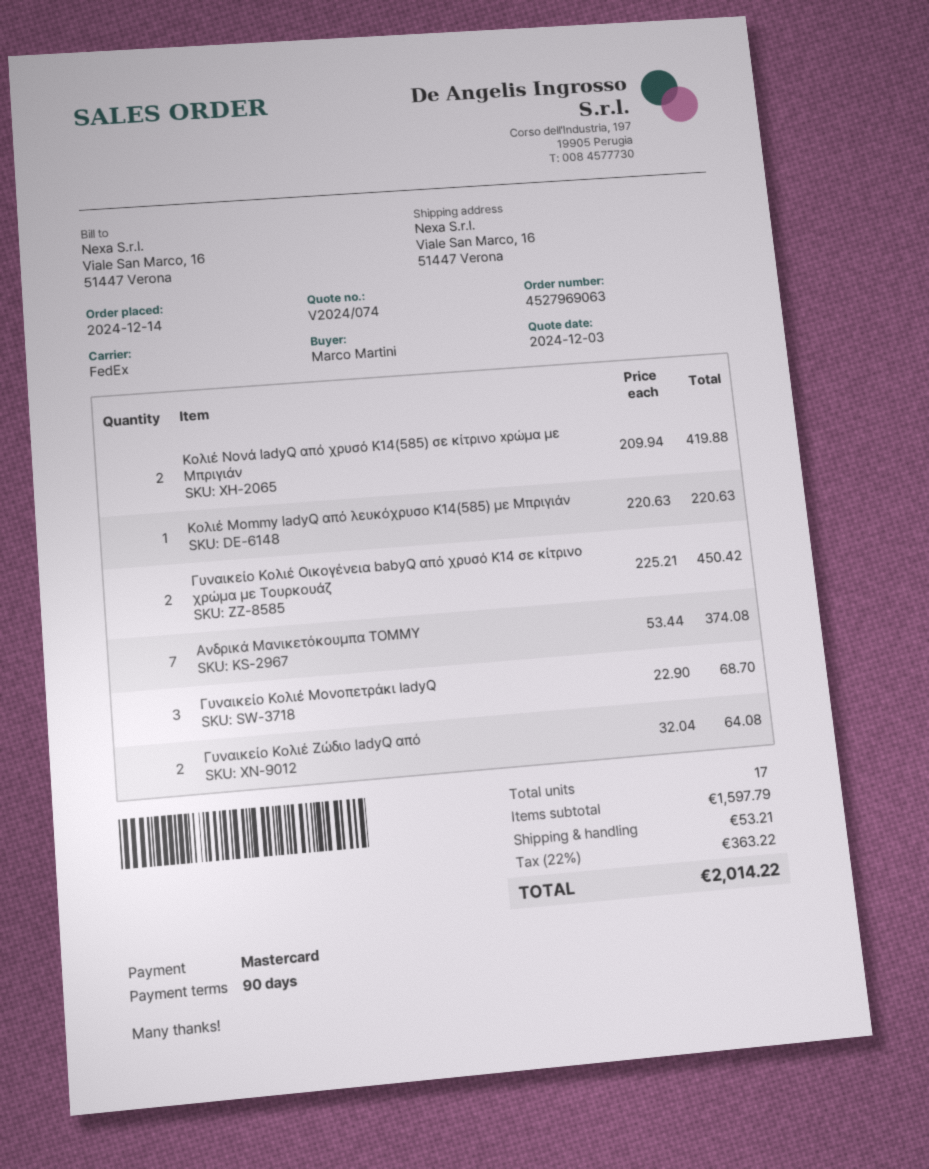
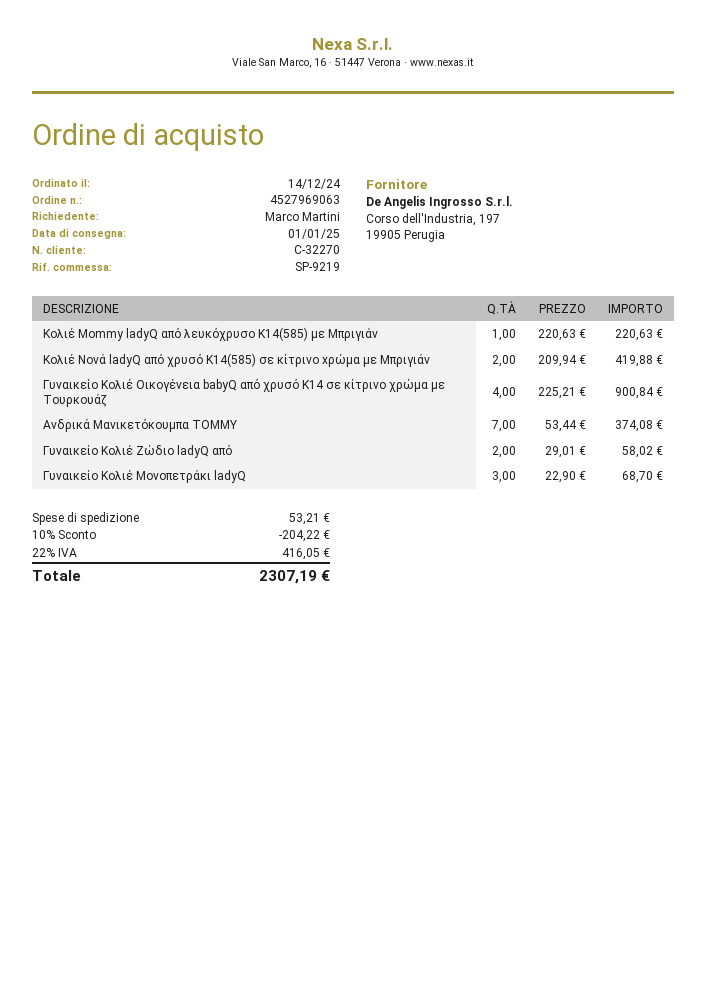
Γυναικείο Κολιέ Οικογένεια babyQ από χρυσό Κ14 σε κίτρινο χρώμα με Τουρκουάζ: 2 x 225.21 = 450.42 -> 4 x 225.21 = 900.84
Γυναικείο Κολιέ Ζώδιο ladyQ από: 2 x 32.04 = 64.08 -> 2 x 29.01 = 58.02
discount: none -> 10% = 204.22
tax: 22% = 363.22 -> 22% = 416.05
total: 2014.22 -> 2307.19

